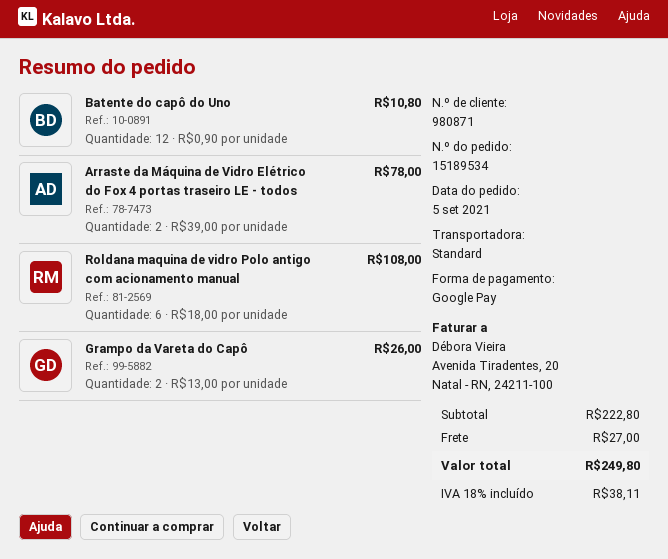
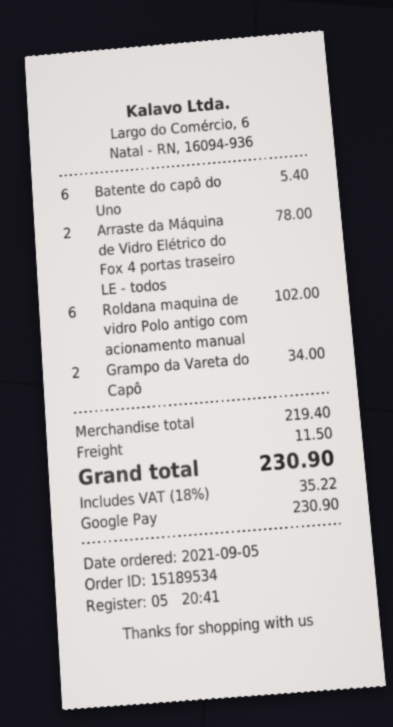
Batente do capô do Uno: 12 for 10.80 -> 6 for 5.40
Roldana maquina de vidro Polo antigo com acionamento manual: 6 for 108.00 -> 6 for 102.00
Grampo da Vareta do Capô: 2 for 26.00 -> 2 for 34.00
subtotal: 222.80 -> 219.40
shipping: 27.00 -> 11.50
tax: 18% = 38.11 -> 18% = 35.22
total: 249.80 -> 230.90

